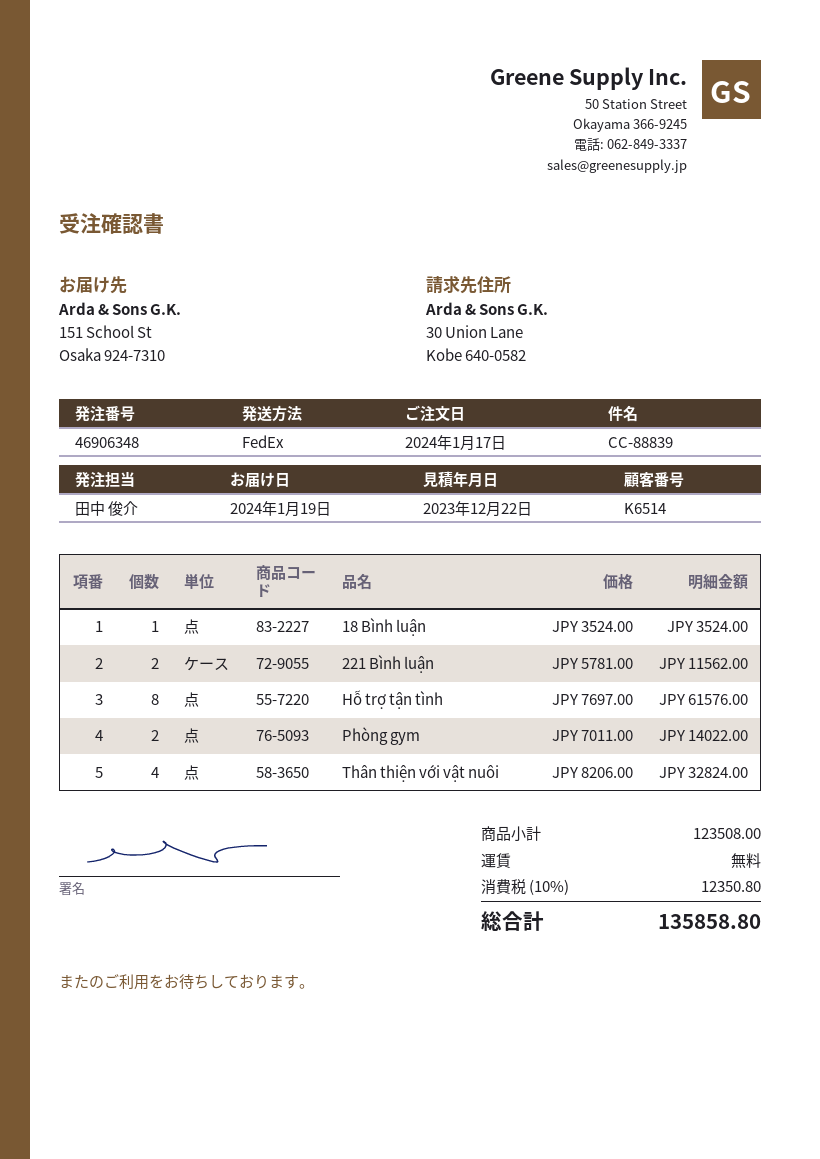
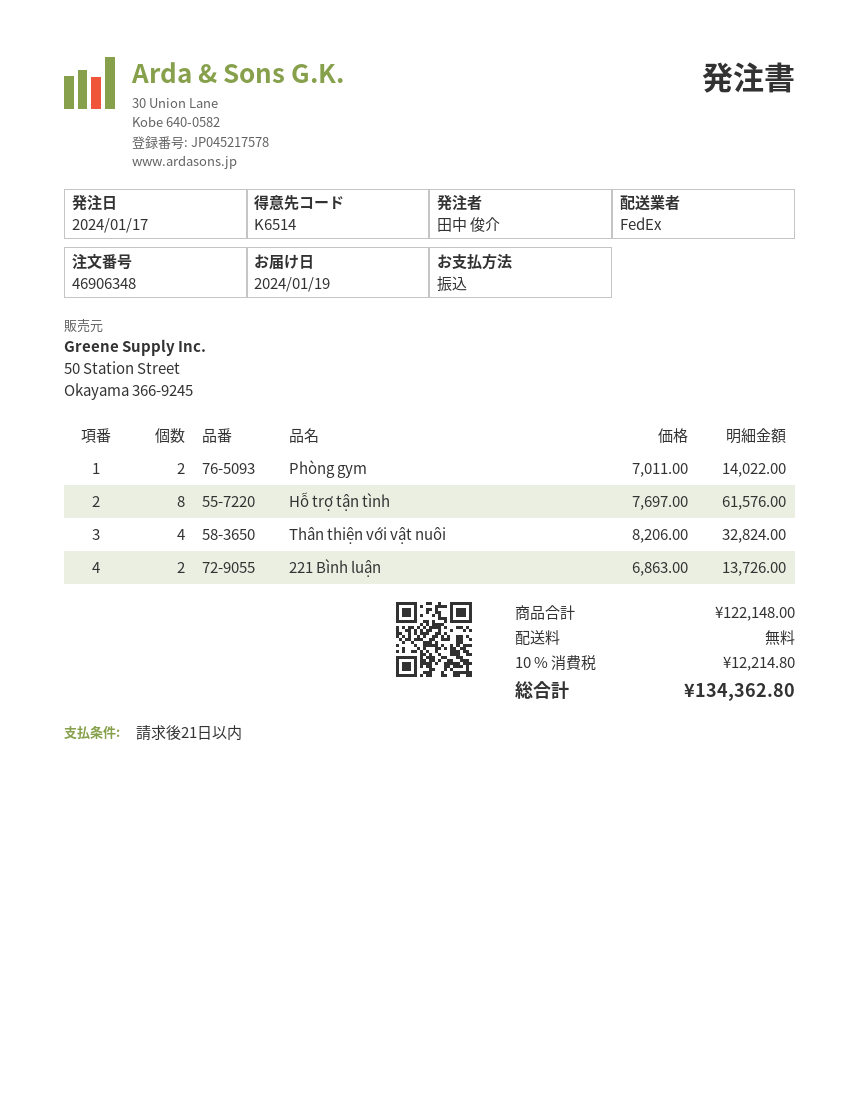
18 Bình luận: 1 x 3524.00 = 3524.00 -> none
221 Bình luận: 2 x 5781.00 = 11562.00 -> 2 x 6863.00 = 13726.00
subtotal: 123508.00 -> 122148.00
tax: 10% = 12350.80 -> 10% = 12214.80
total: 135858.80 -> 134362.80

